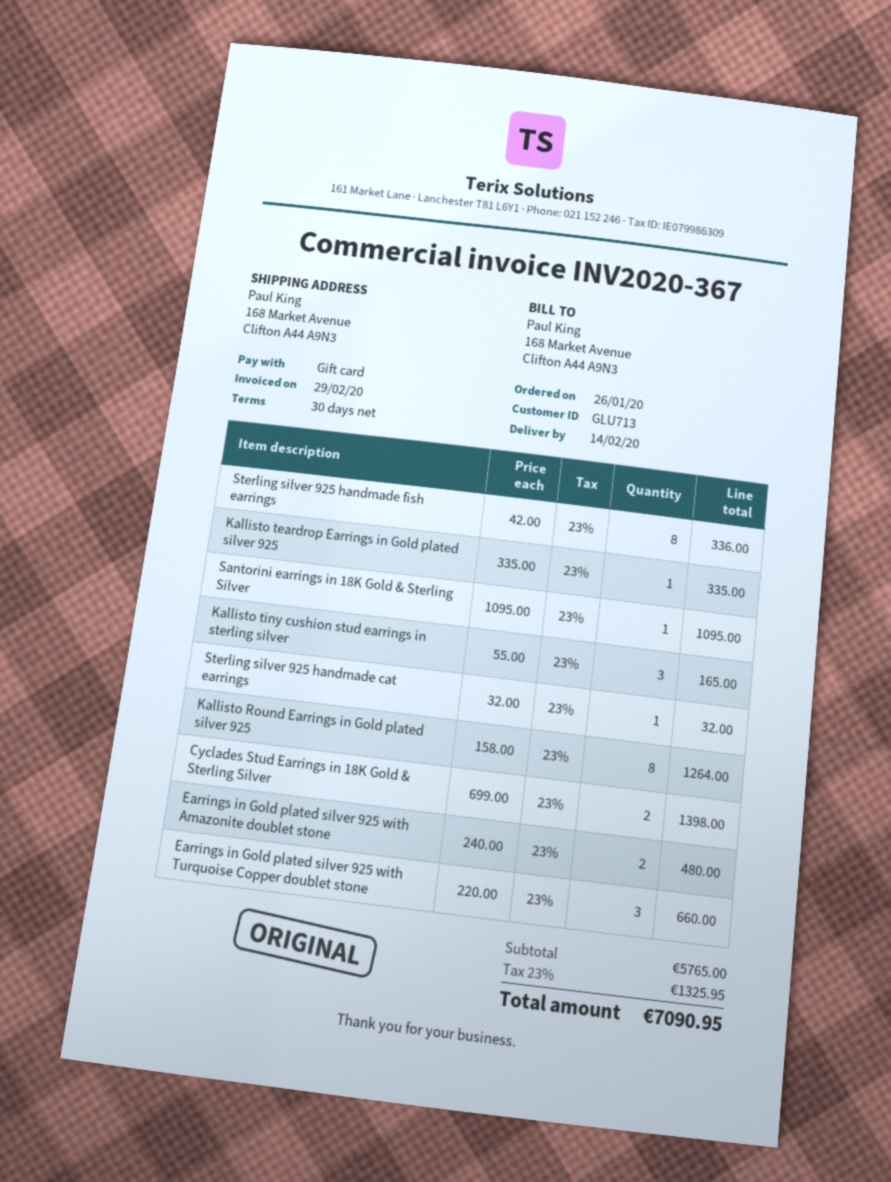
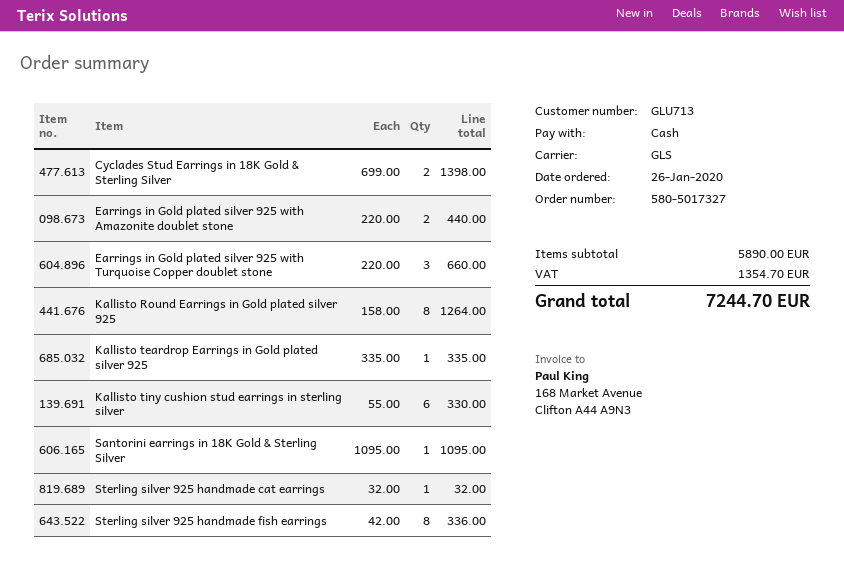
payment method: gift card -> cash
Kallisto tiny cushion stud earrings in sterling silver: 3 x 55.00 = 165.00 -> 6 x 55.00 = 330.00
Earrings in Gold plated silver 925 with Amazonite doublet stone: 2 x 240.00 = 480.00 -> 2 x 220.00 = 440.00
subtotal: 5765.00 -> 5890.00
tax: 1325.95 -> 1354.70
total: 7090.95 -> 7244.70

